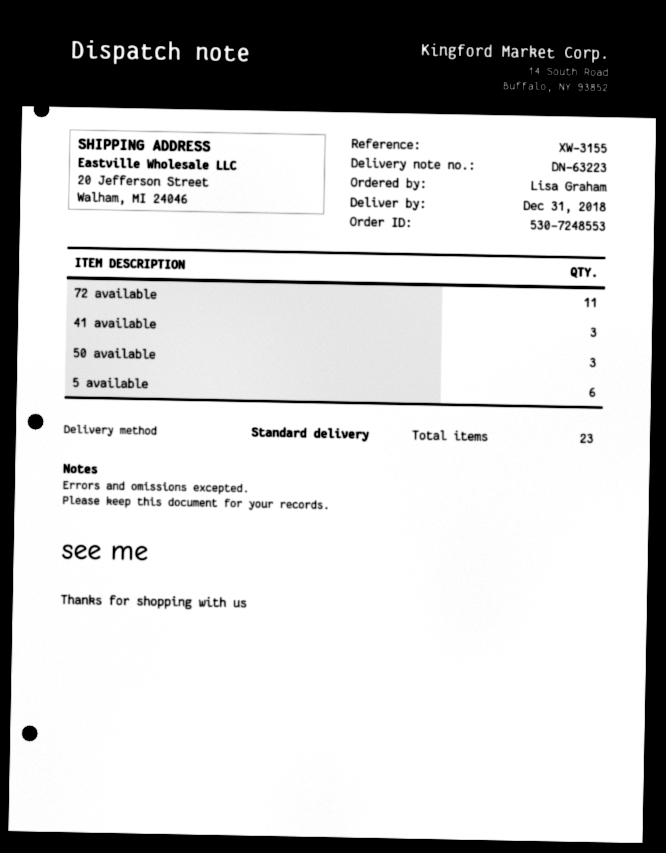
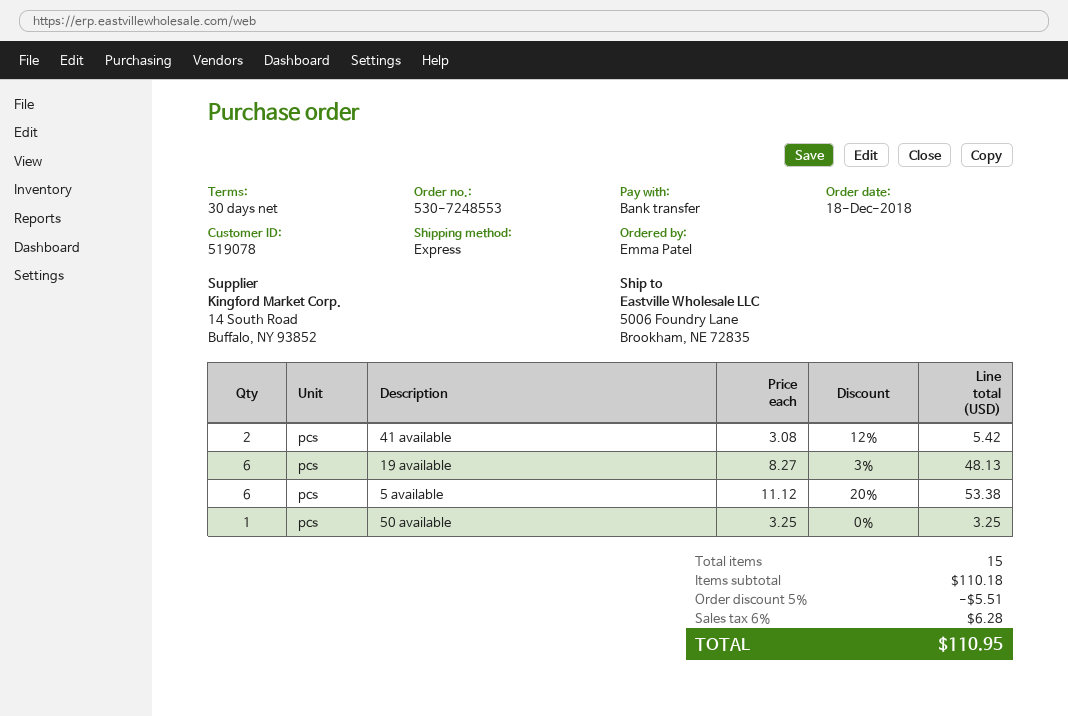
ordered by: Lisa Graham -> Emma Patel
shipping method: standard -> express
ship to: 20 Jefferson Street, Walham, MI 24046 -> 5006 Foundry Lane, Brookham, NE 72835
72 available: 11 -> none
41 available: 3 -> 2
50 available: 3 -> 1
19 available: none -> 6
total quantity: 23 -> 15

